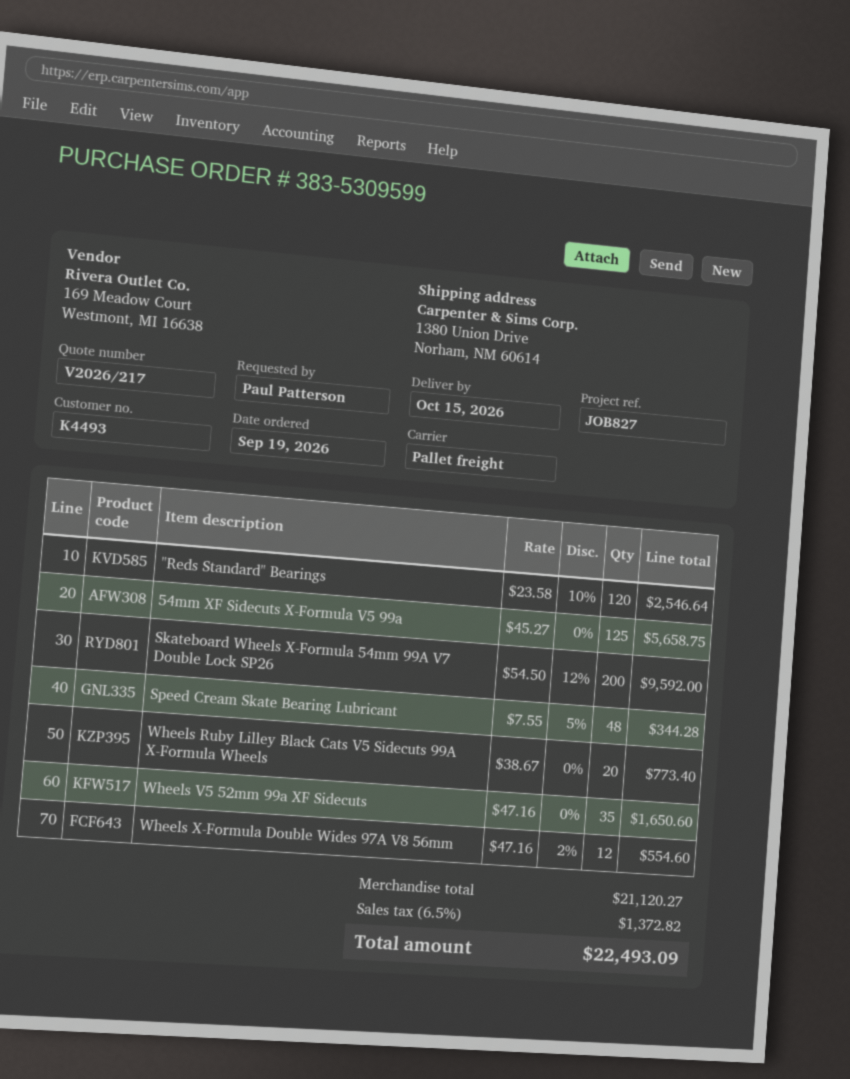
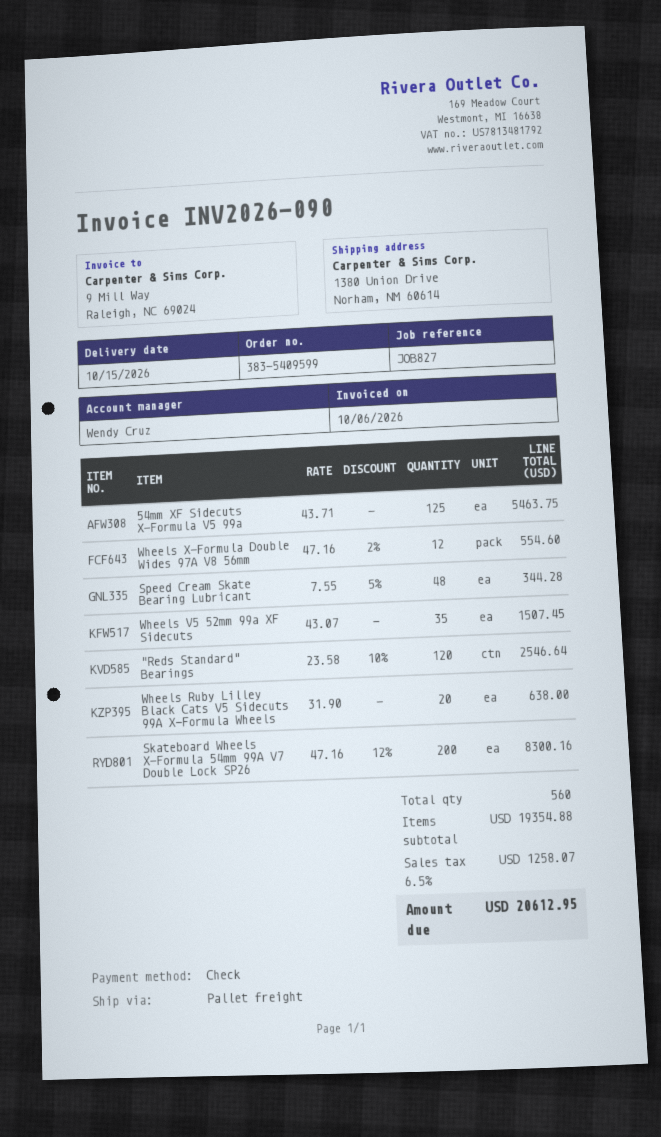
order number: 383-5309599 -> 383-5409599
54mm XF Sidecuts X-Formula V5 99a: 125 x 45.27 = 5658.75 -> 125 x 43.71 = 5463.75
Skateboard Wheels X-Formula 54mm 99A V7 Double Lock SP26: 200 x 54.50 - 12% = 9592.00 -> 200 x 47.16 - 12% = 8300.16
Wheels Ruby Lilley Black Cats V5 Sidecuts 99A X-Formula Wheels: 20 x 38.67 = 773.40 -> 20 x 31.90 = 638.00
Wheels V5 52mm 99a XF Sidecuts: 35 x 47.16 = 1650.60 -> 35 x 43.07 = 1507.45
subtotal: 21120.27 -> 19354.88
tax: 6.5% = 1372.82 -> 6.5% = 1258.07
total: 22493.09 -> 20612.95

